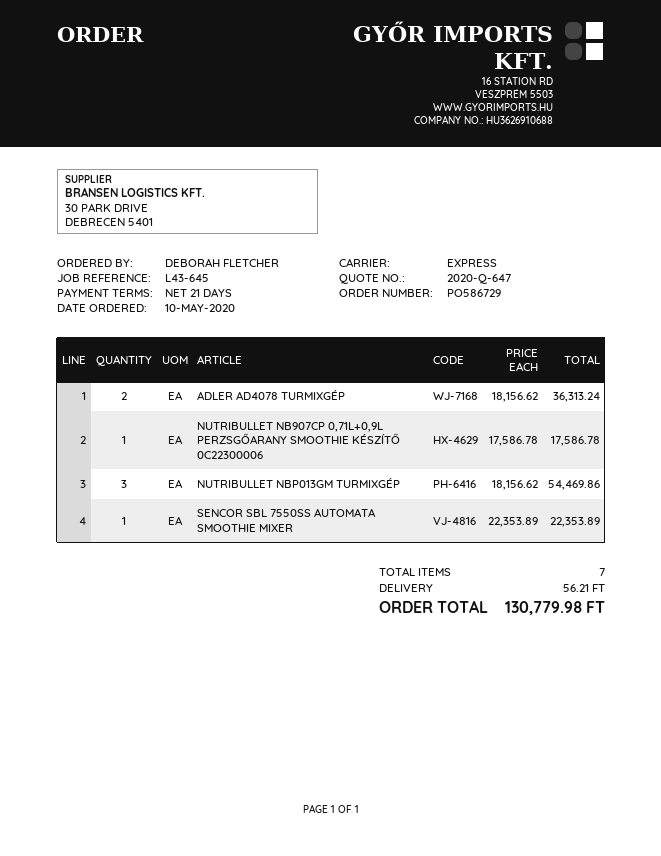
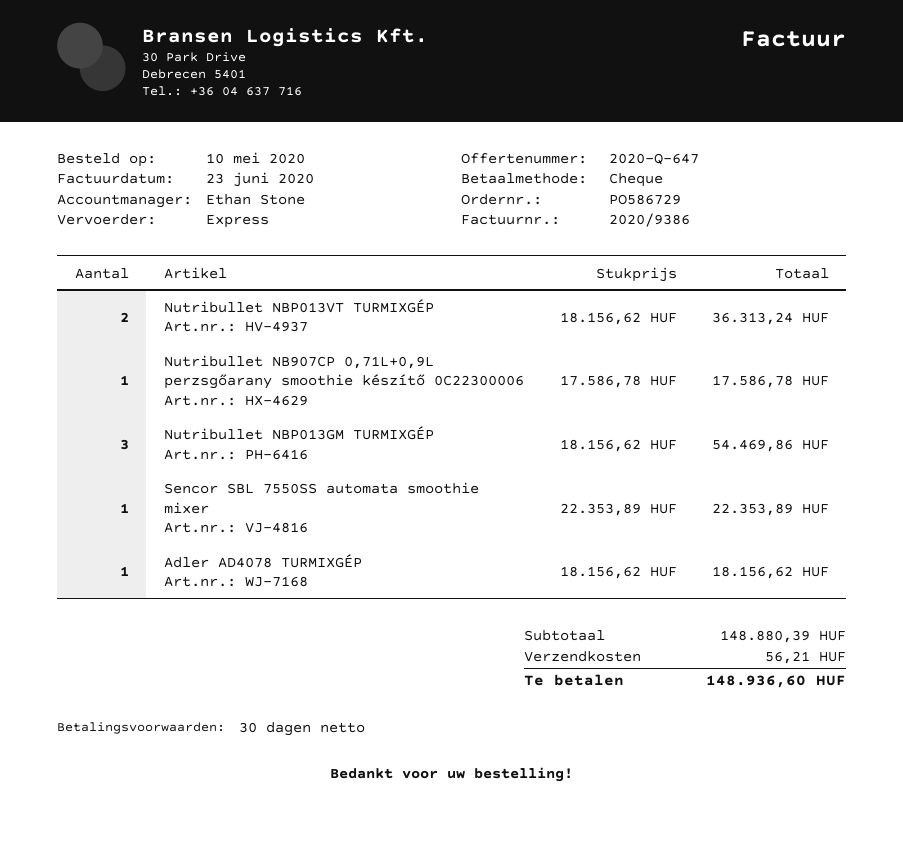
payment terms: 21 days -> 30 days
ADLER AD4078 TURMIXGÉP: 2 x 18156.62 = 36313.24 -> 1 x 18156.62 = 18156.62
Nutribullet NBP013VT TURMIXGÉP: none -> 2 x 18156.62 = 36313.24
total: 130779.98 -> 148936.60

